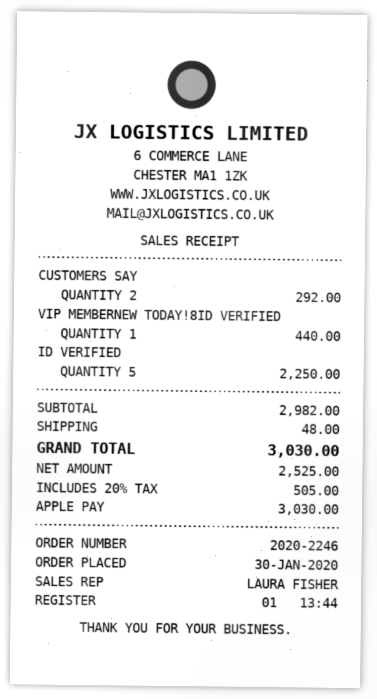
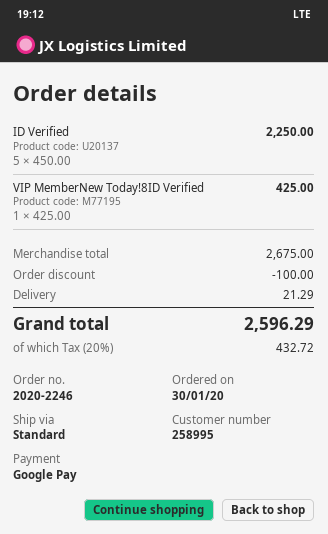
payment method: Apple Pay -> Google Pay
CUSTOMERS SAY: 2 for 292.00 -> none
VIP MEMBERNEW TODAY!8ID VERIFIED: 1 for 440.00 -> 1 for 425.00
subtotal: 2982.00 -> 2675.00
discount: none -> 100.00
shipping: 48.00 -> 21.29
tax: 20% = 505.00 -> 20% = 432.72
total: 3030.00 -> 2596.29

